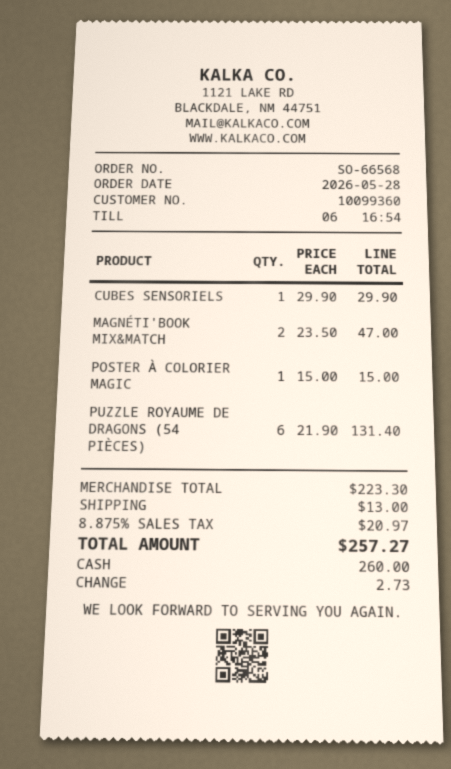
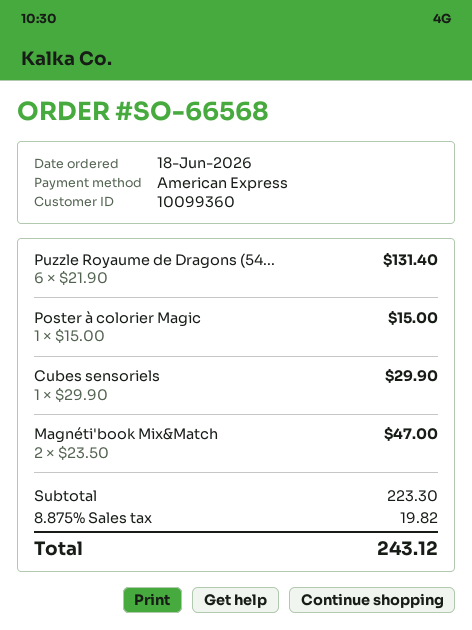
order date: 2026-05-28 -> 2026-06-18
payment method: cash -> American Express
shipping: 13.00 -> none
tax: 8.875% = 20.97 -> 8.875% = 19.82
total: 257.27 -> 243.12

